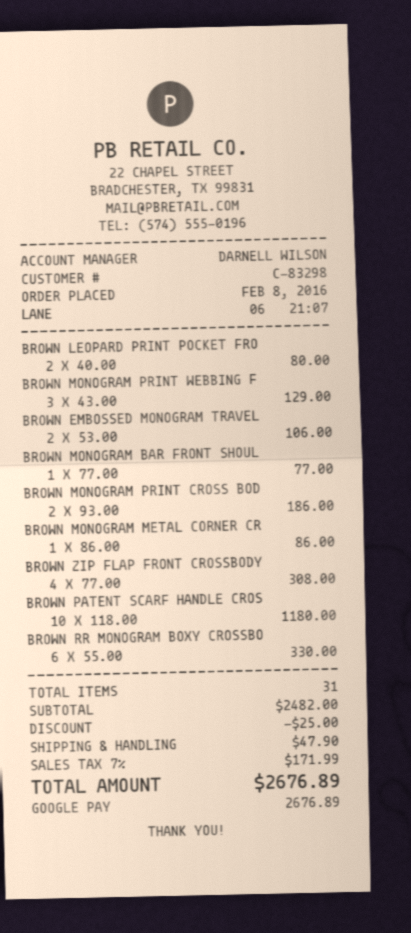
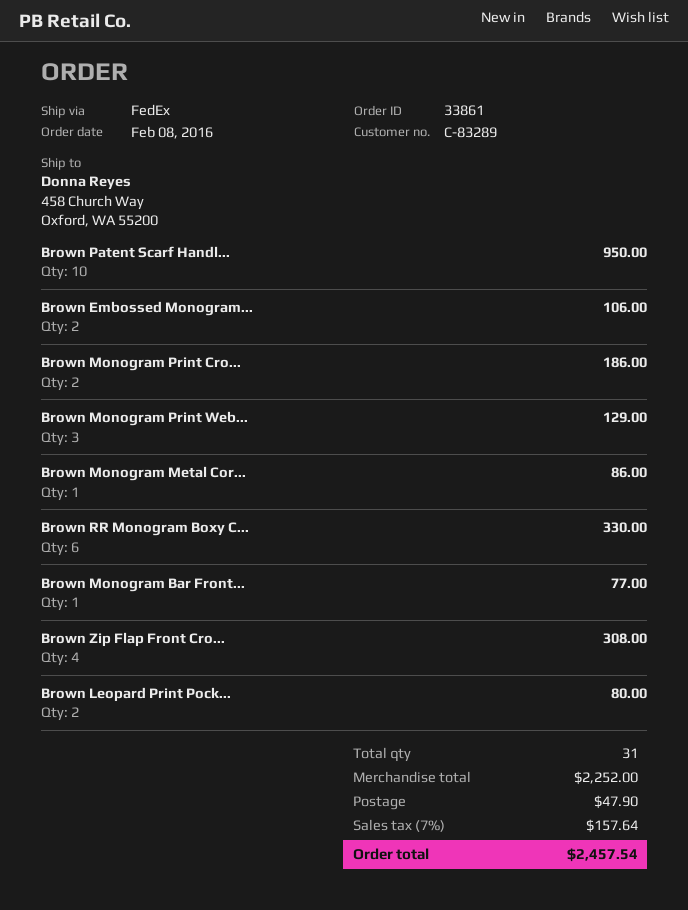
customer number: C-83298 -> C-83289
BROWN PATENT SCARF HANDLE CROS: 10 for 1180.00 -> 10 for 950.00
subtotal: 2482.00 -> 2252.00
discount: 25.00 -> none
tax: 7% = 171.99 -> 7% = 157.64
total: 2676.89 -> 2457.54

